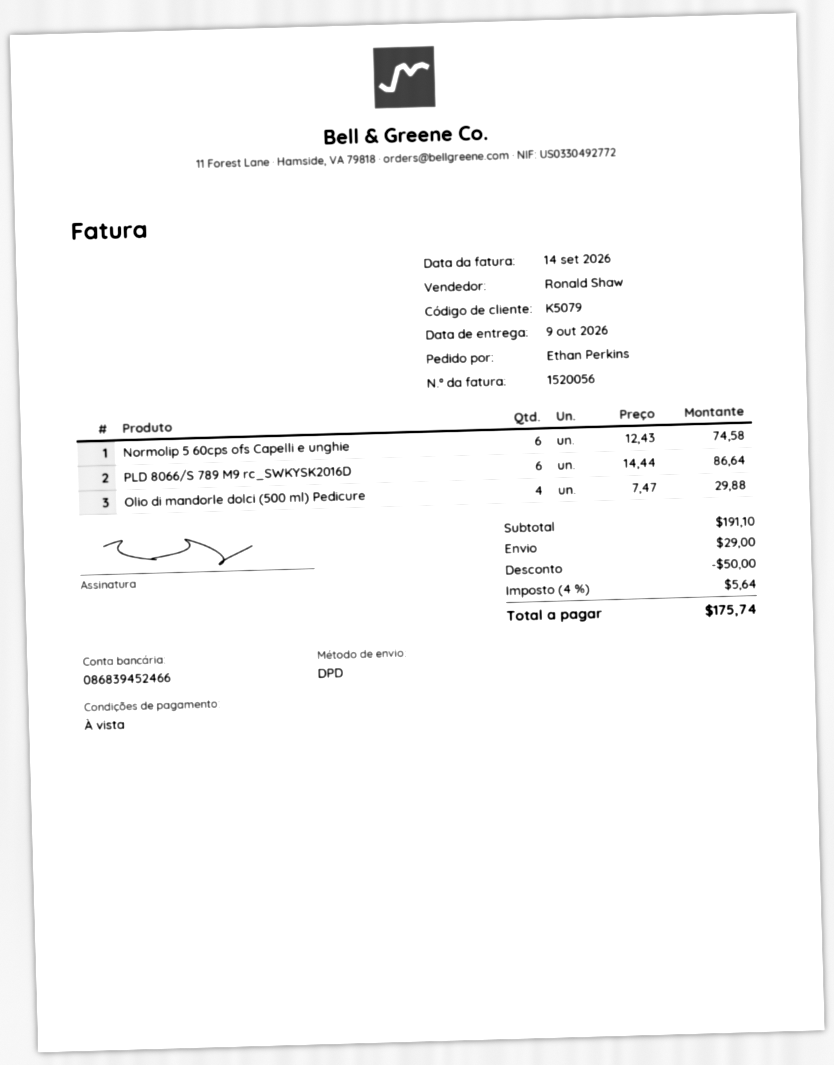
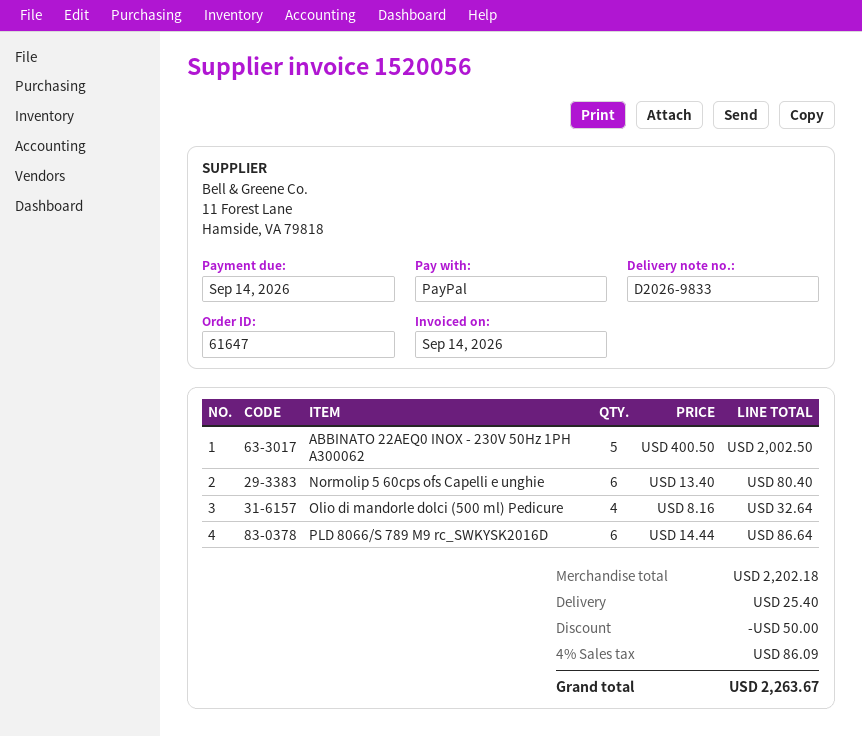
Normolip 5 60cps ofs Capelli e unghie: 6 x 12.43 = 74.58 -> 6 x 13.40 = 80.40
Olio di mandorle dolci (500 ml) Pedicure: 4 x 7.47 = 29.88 -> 4 x 8.16 = 32.64
ABBINATO 22AEQ0 INOX - 230V 50Hz 1PH A300062: none -> 5 x 400.50 = 2002.50
subtotal: 191.10 -> 2202.18
shipping: 29.00 -> 25.40
tax: 4% = 5.64 -> 4% = 86.09
total: 175.74 -> 2263.67

